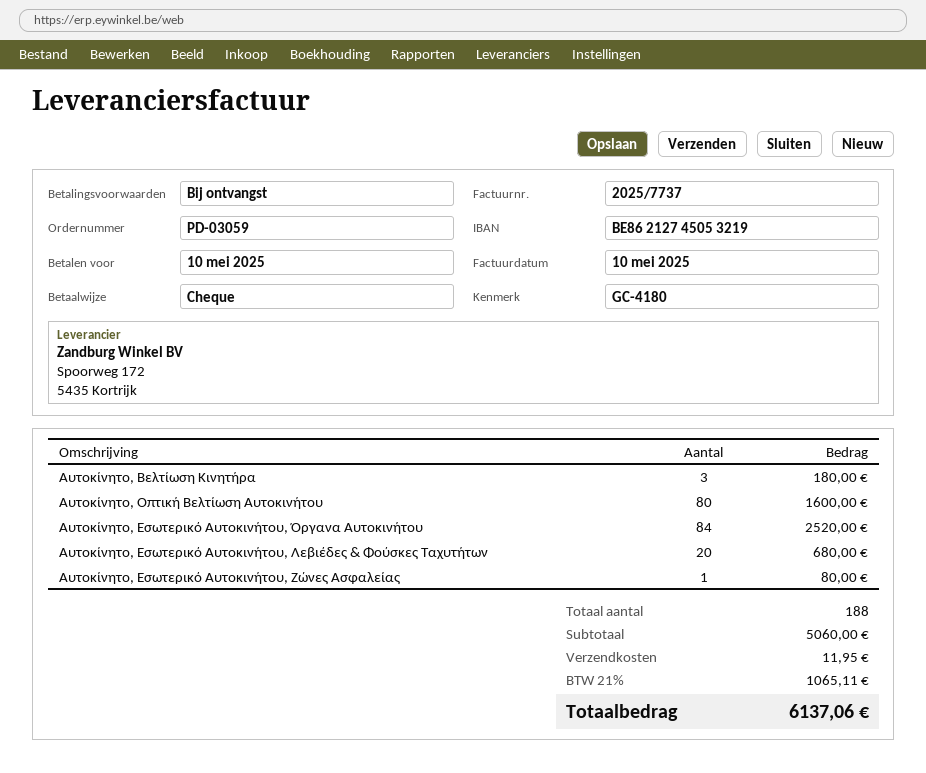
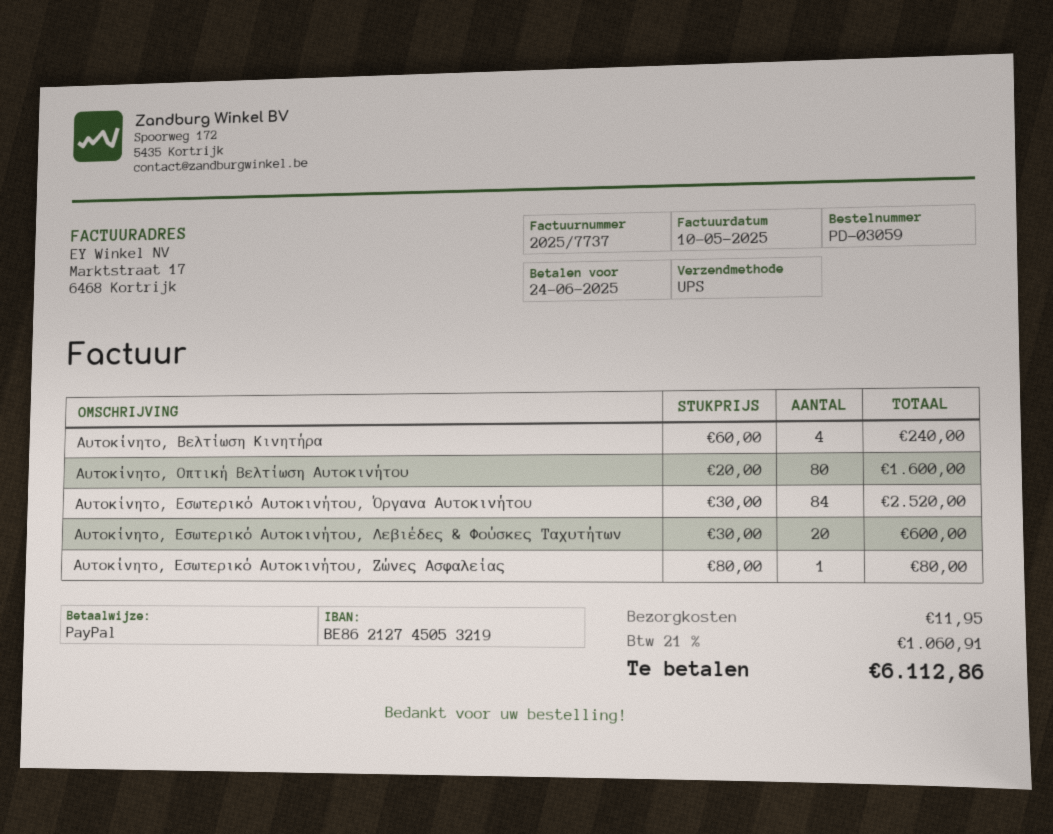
due date: 2025-05-10 -> 2025-06-24
payment method: cheque -> PayPal
Αυτοκίνητο, Βελτίωση Κινητήρα: 3 for 180.00 -> 4 for 240.00
Αυτοκίνητο, Εσωτερικό Αυτοκινήτου, Λεβιέδες & Φούσκες Ταχυτήτων: 20 for 680.00 -> 20 for 600.00
tax: 21% = 1065.11 -> 21% = 1060.91
total: 6137.06 -> 6112.86

